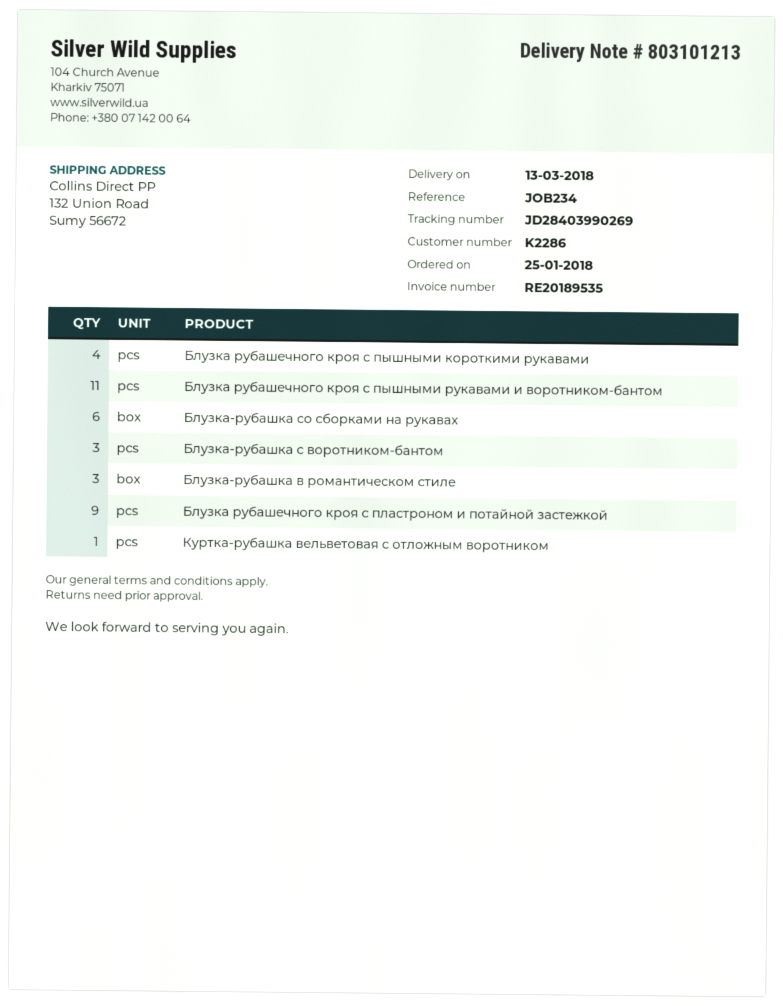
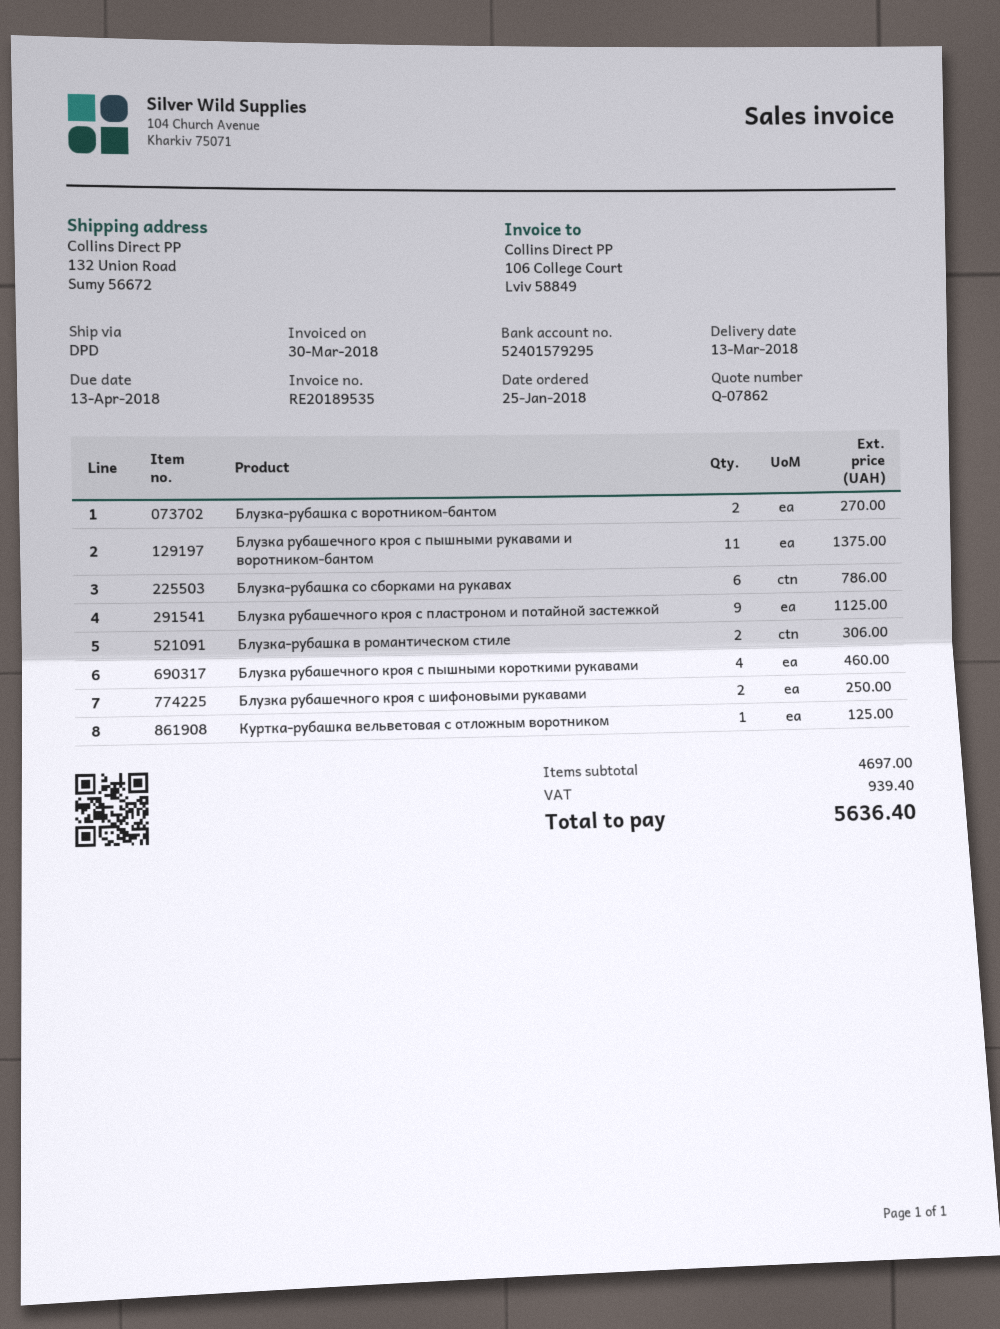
Блузка-рубашка с воротником-бантом: 3 -> 2
Блузка-рубашка в романтическом стиле: 3 -> 2
Блузка рубашечного кроя с шифоновыми рукавами: none -> 2

